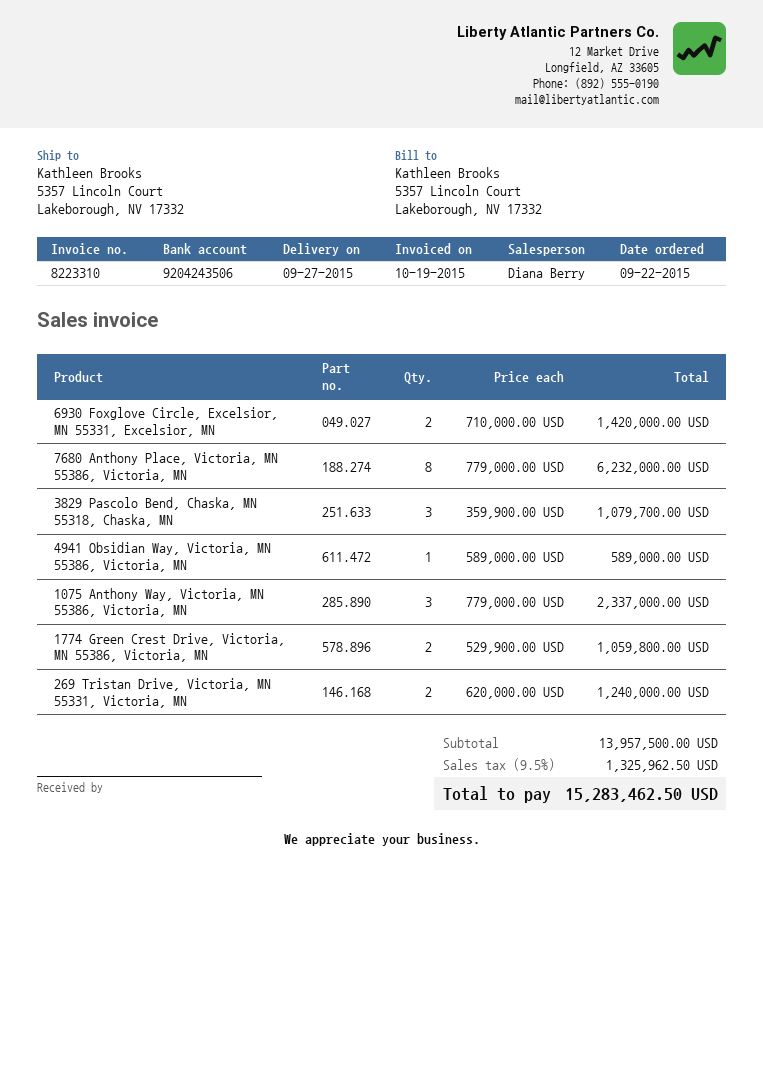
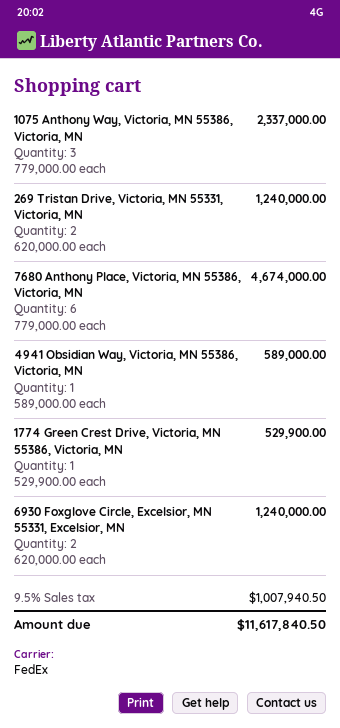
6930 Foxglove Circle, Excelsior, MN 55331, Excelsior, MN: 2 x 710000.00 = 1420000.00 -> 2 x 620000.00 = 1240000.00
7680 Anthony Place, Victoria, MN 55386, Victoria, MN: 8 x 779000.00 = 6232000.00 -> 6 x 779000.00 = 4674000.00
3829 Pascolo Bend, Chaska, MN 55318, Chaska, MN: 3 x 359900.00 = 1079700.00 -> none
1774 Green Crest Drive, Victoria, MN 55386, Victoria, MN: 2 x 529900.00 = 1059800.00 -> 1 x 529900.00 = 529900.00
tax: 9.5% = 1325962.50 -> 9.5% = 1007940.50
total: 15283462.50 -> 11617840.50

